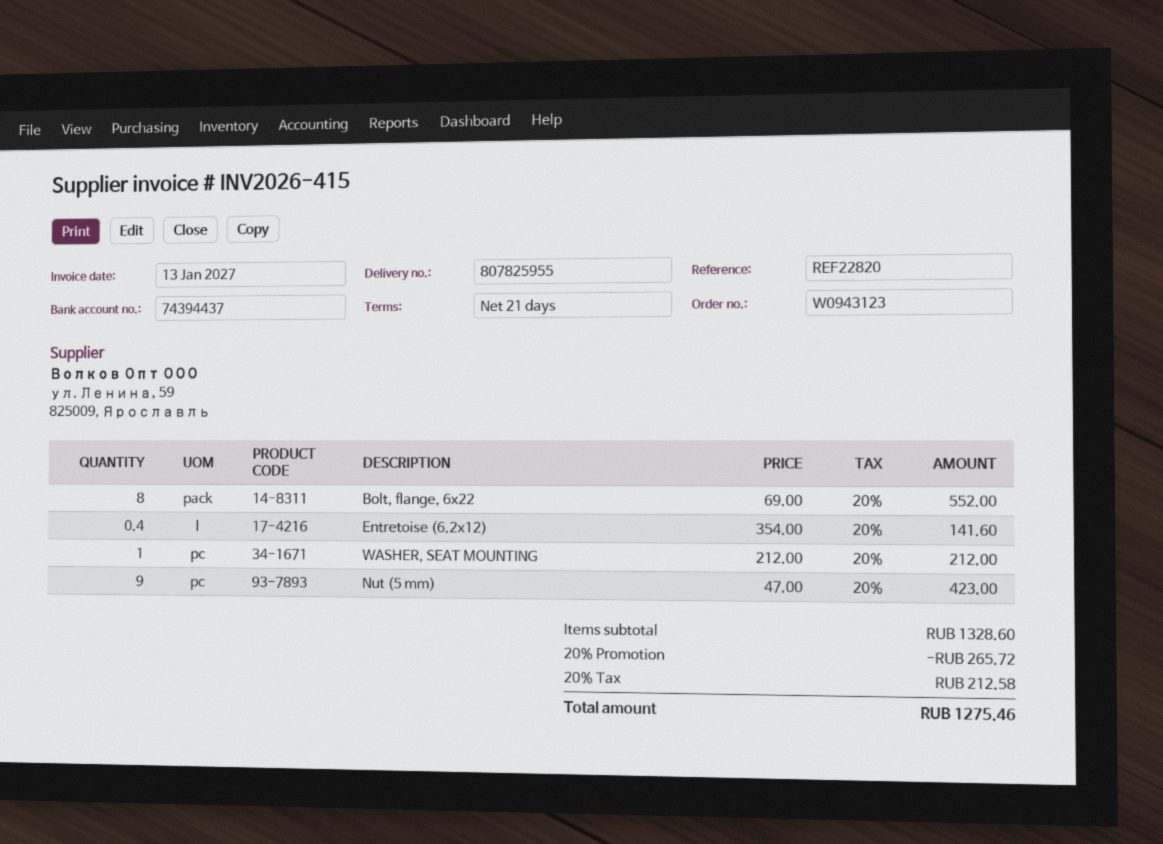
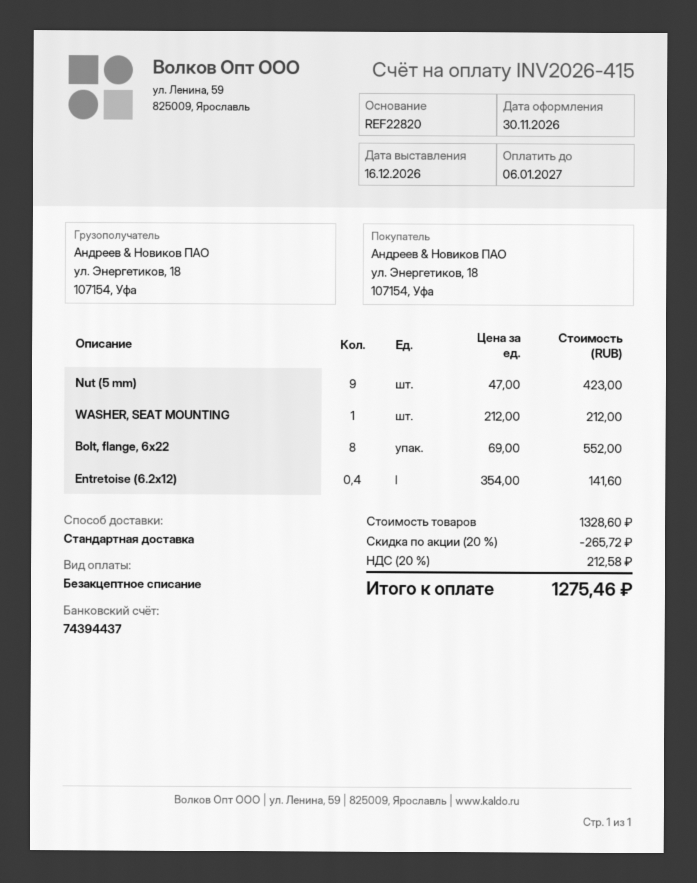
invoice date: 2027-01-13 -> 2026-12-16

